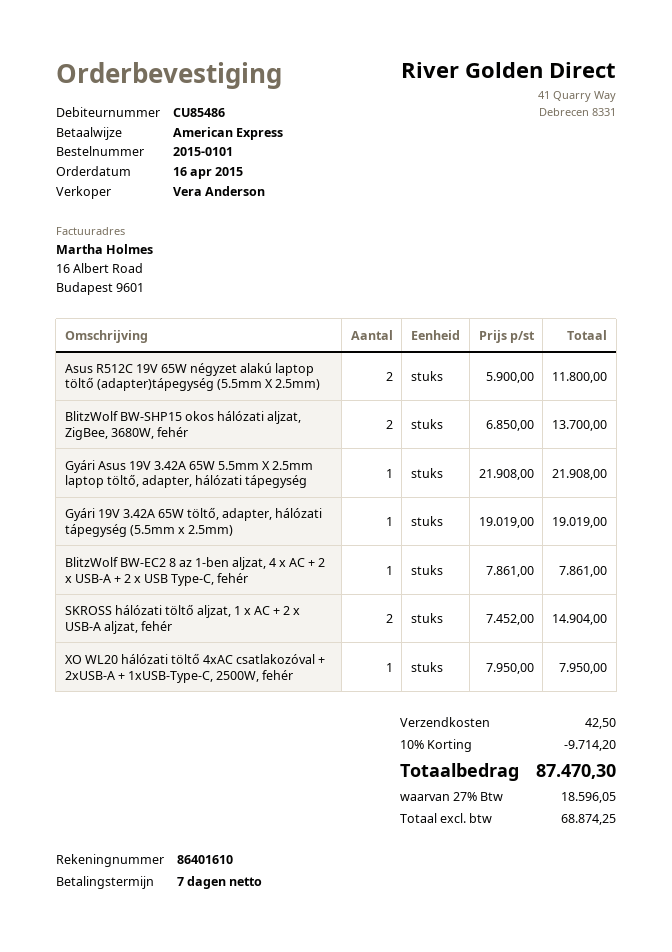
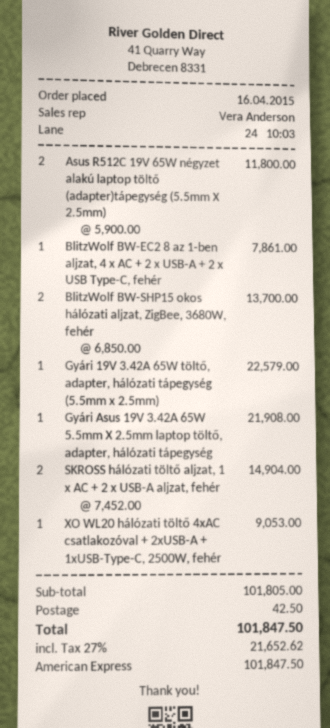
Gyári 19V 3.42A 65W töltő, adapter, hálózati tápegység (5.5mm x 2.5mm): 1 x 19019.00 = 19019.00 -> 1 x 22579.00 = 22579.00
XO WL20 hálózati töltő 4xAC csatlakozóval + 2xUSB-A + 1xUSB-Type-C, 2500W, fehér: 1 x 7950.00 = 7950.00 -> 1 x 9053.00 = 9053.00
discount: 10% = 9714.20 -> none
tax: 27% = 18596.05 -> 27% = 21652.62
total: 87470.30 -> 101847.50

